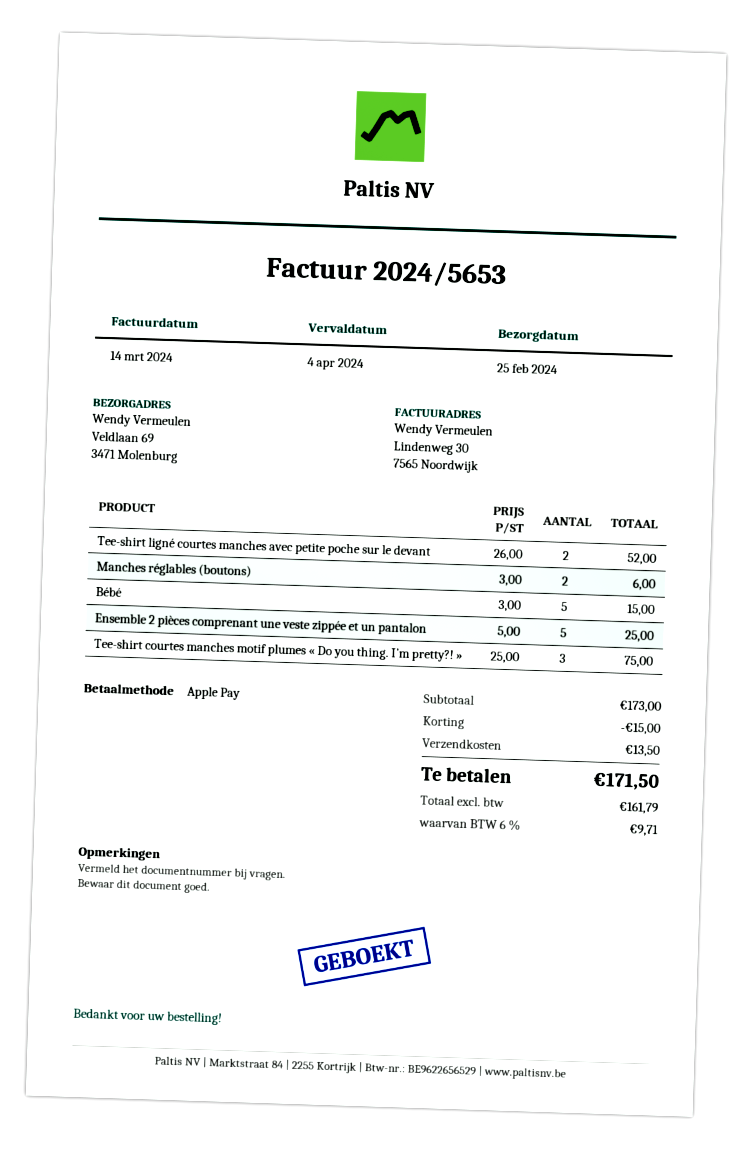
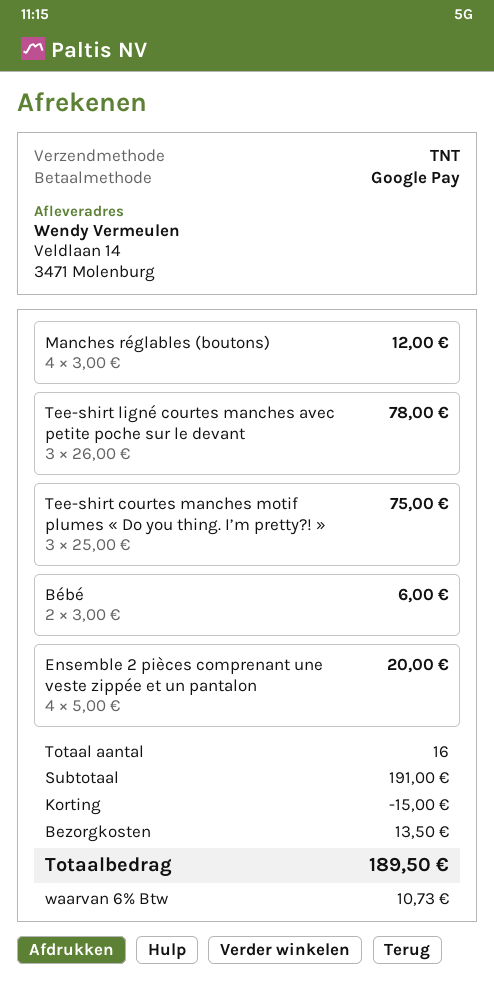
payment method: Apple Pay -> Google Pay
ship to: Veldlaan 69, 3471 Molenburg -> Veldlaan 14, 3471 Molenburg
Tee-shirt ligné courtes manches avec petite poche sur le devant: 2 x 26.00 = 52.00 -> 3 x 26.00 = 78.00
Manches réglables (boutons): 2 x 3.00 = 6.00 -> 4 x 3.00 = 12.00
Bébé: 5 x 3.00 = 15.00 -> 2 x 3.00 = 6.00
Ensemble 2 pièces comprenant une veste zippée et un pantalon: 5 x 5.00 = 25.00 -> 4 x 5.00 = 20.00
subtotal: 173.00 -> 191.00
tax: 6% = 9.71 -> 6% = 10.73
total: 171.50 -> 189.50

